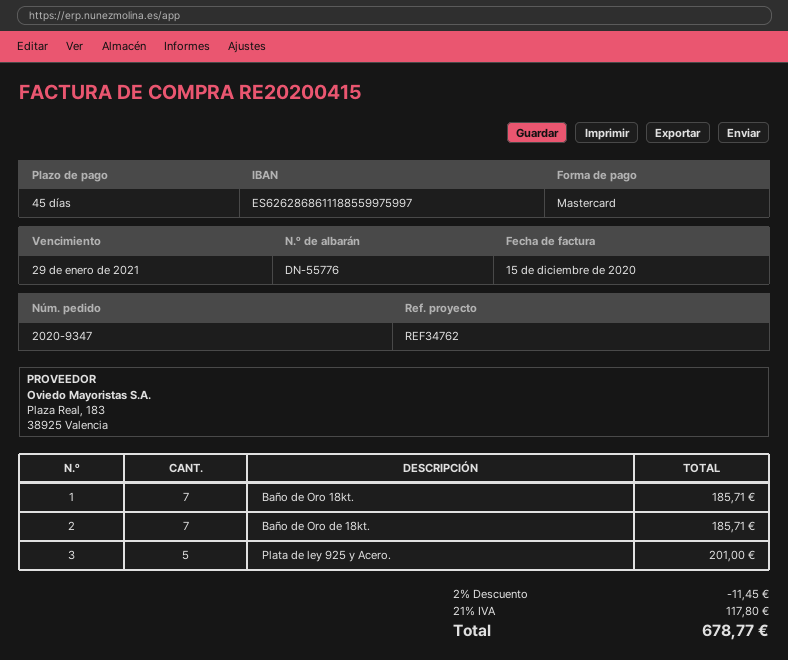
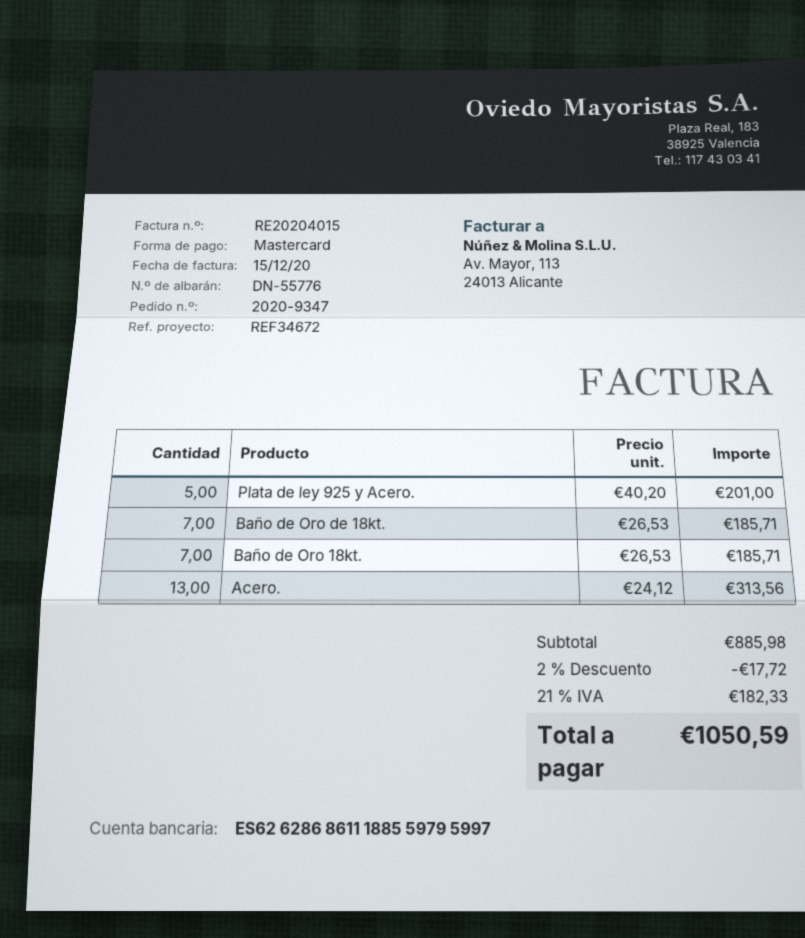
invoice number: RE20200415 -> RE20204015
reference: REF34762 -> REF34672
bank account: ES6262868611188559975997 -> ES6262868611188559795997
Acero.: none -> 13 for 313.56
discount: 2% = 11.45 -> 2% = 17.72
tax: 21% = 117.80 -> 21% = 182.33
total: 678.77 -> 1050.59

